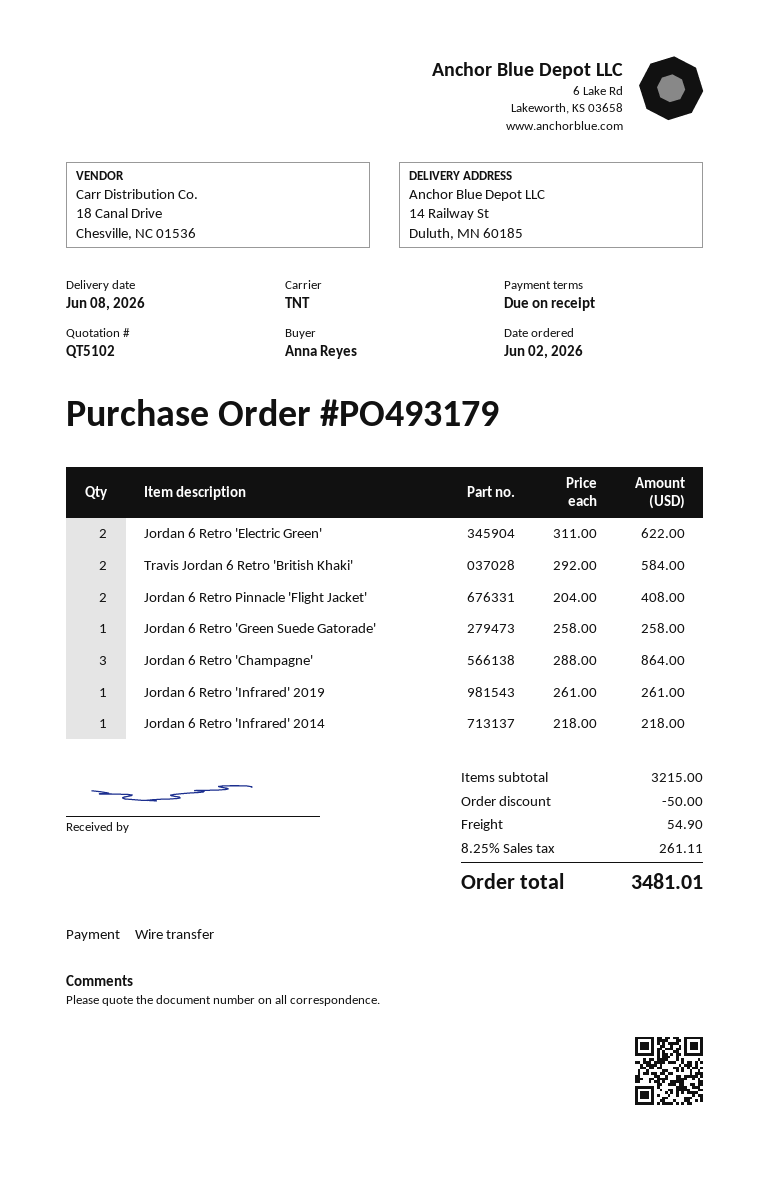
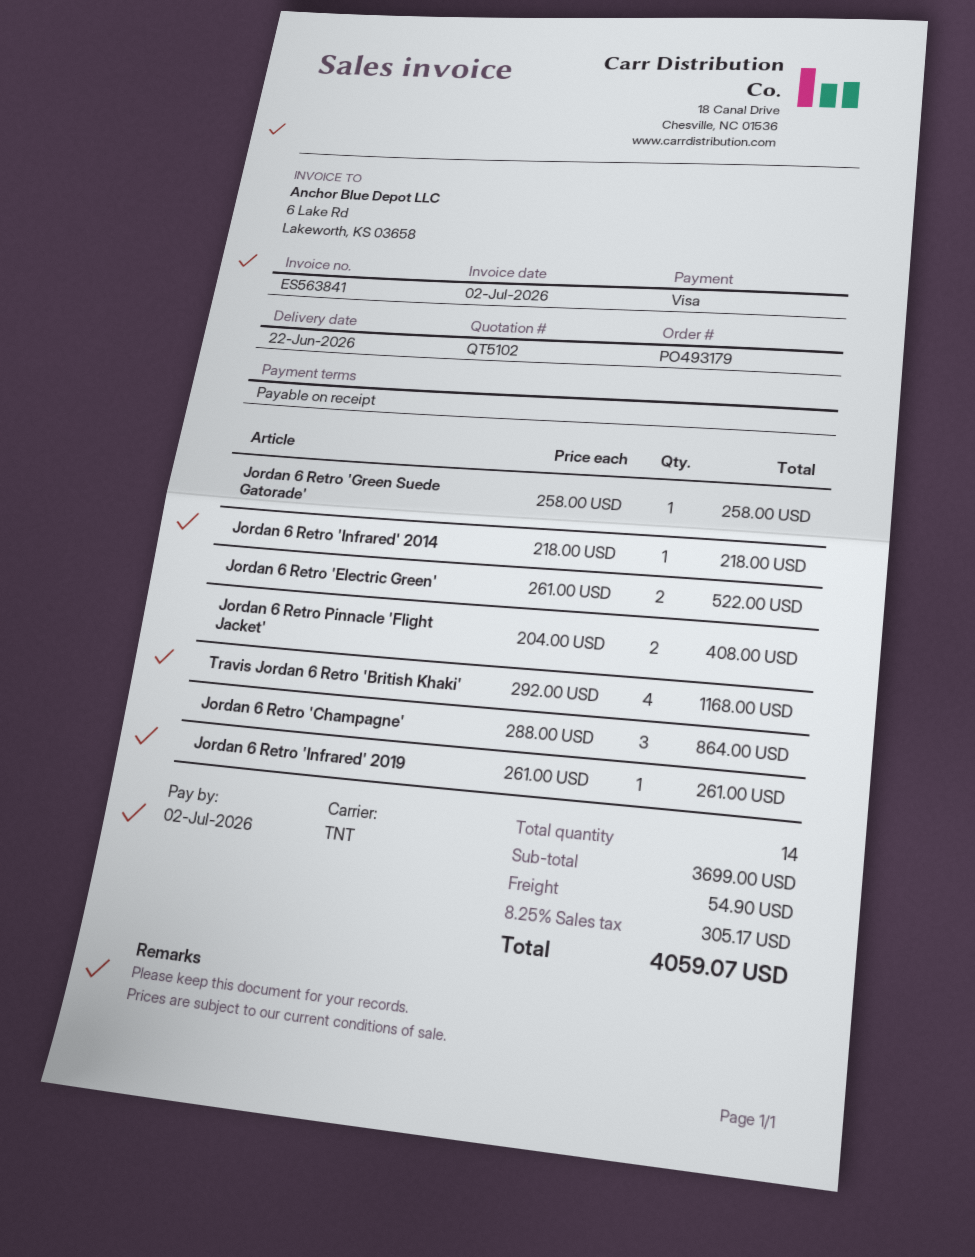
delivery date: 2026-06-08 -> 2026-06-22
payment method: bank transfer -> Visa
Jordan 6 Retro 'Electric Green': 2 x 311.00 = 622.00 -> 2 x 261.00 = 522.00
Travis Jordan 6 Retro 'British Khaki': 2 x 292.00 = 584.00 -> 4 x 292.00 = 1168.00
subtotal: 3215.00 -> 3699.00
discount: 50.00 -> none
tax: 8.25% = 261.11 -> 8.25% = 305.17
total: 3481.01 -> 4059.07

